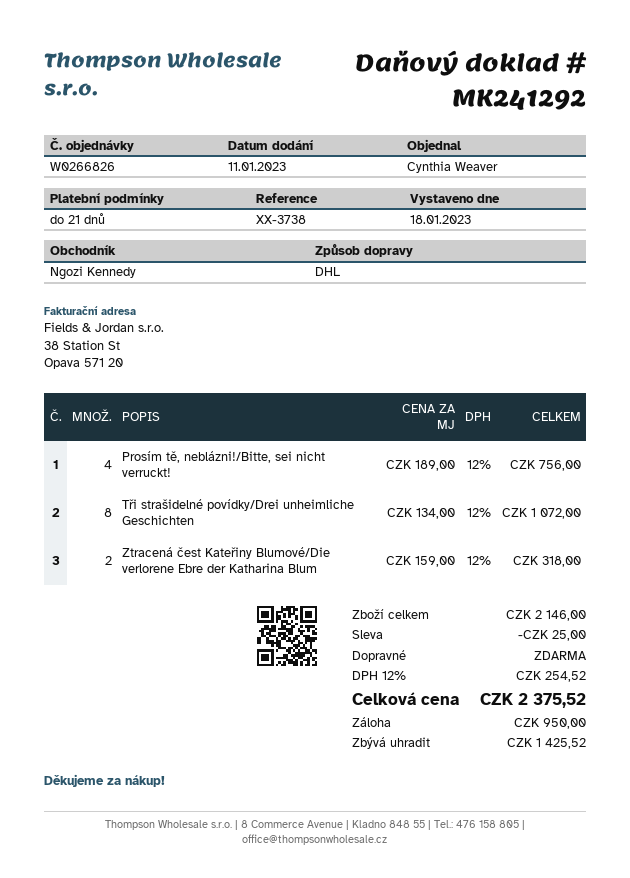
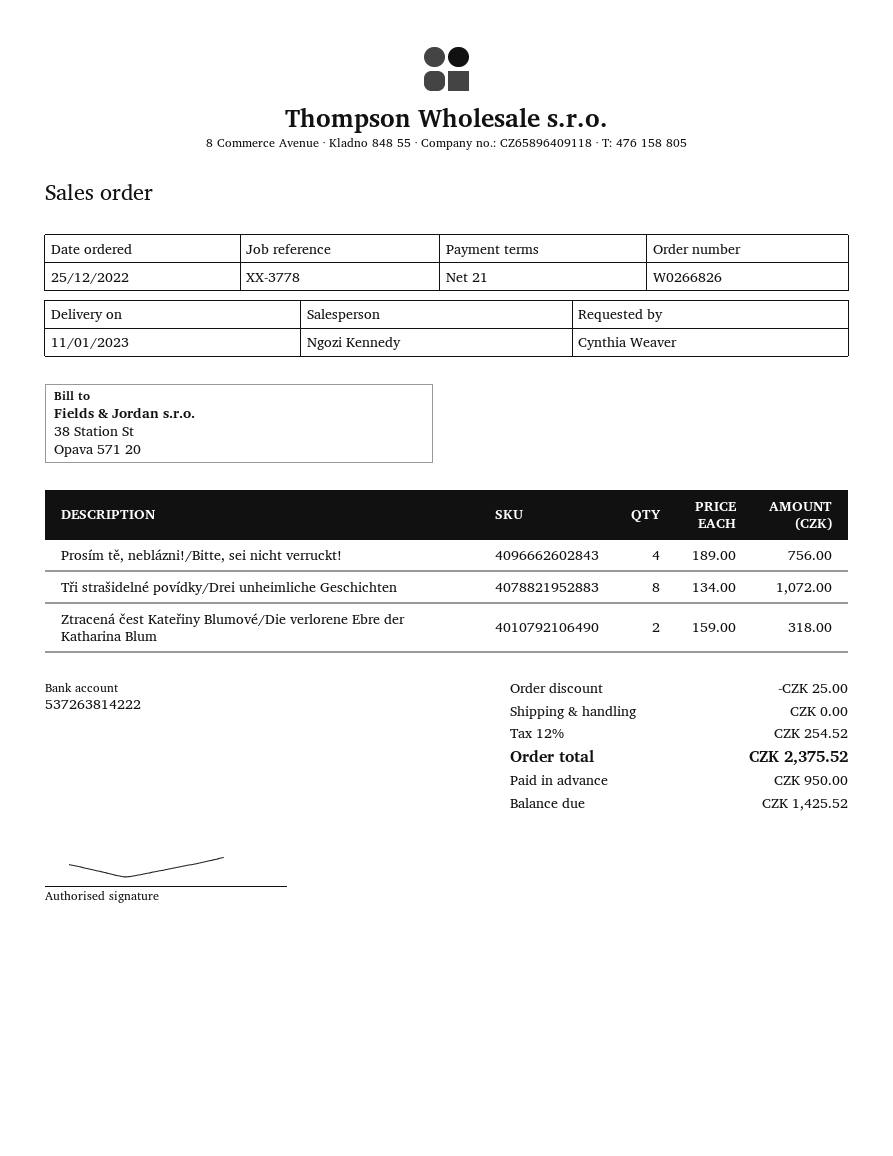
reference: XX-3738 -> XX-3778

